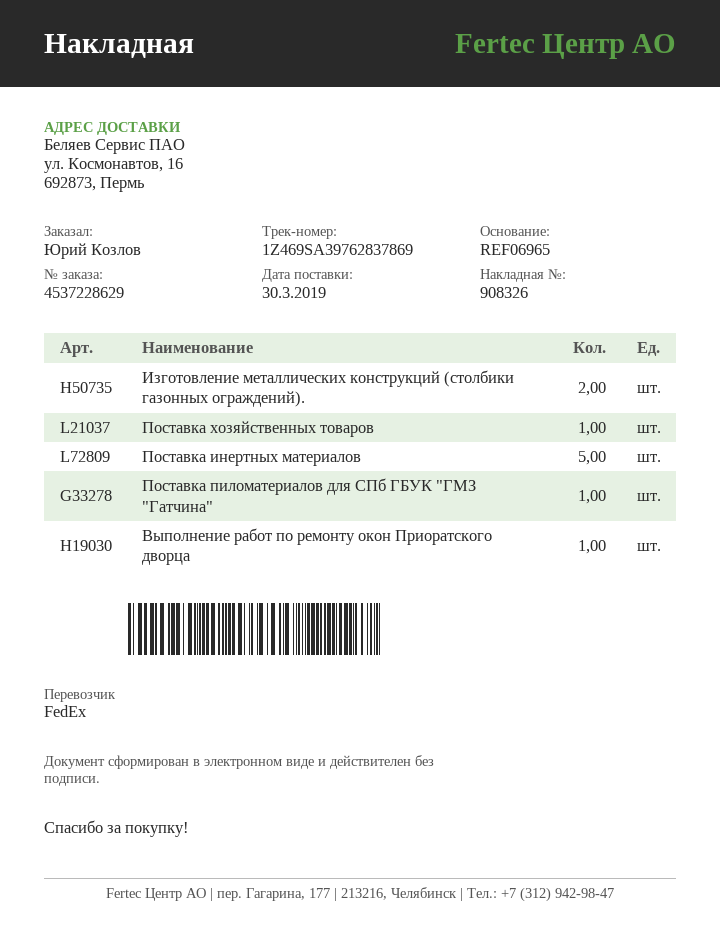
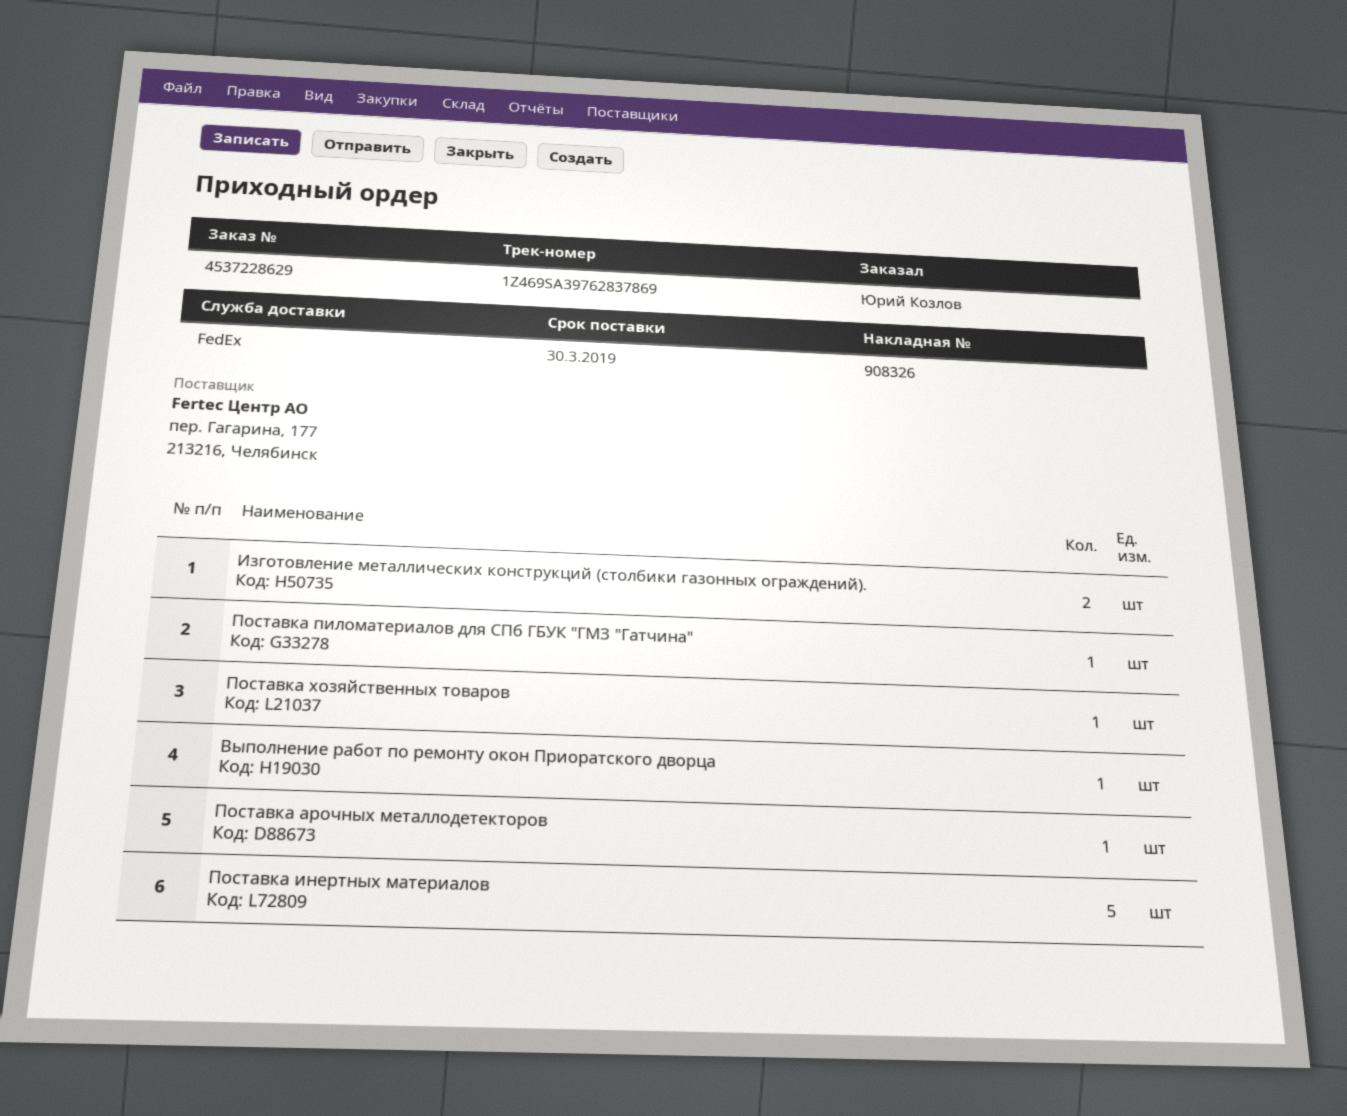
Поставка арочных металлодетекторов: none -> 1

